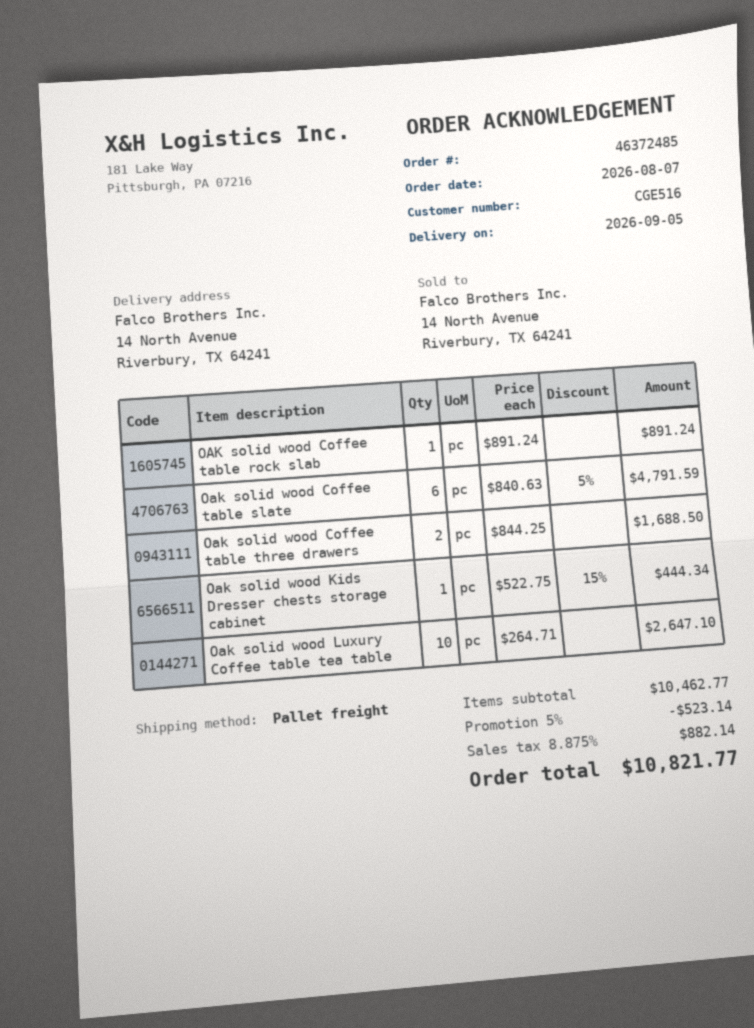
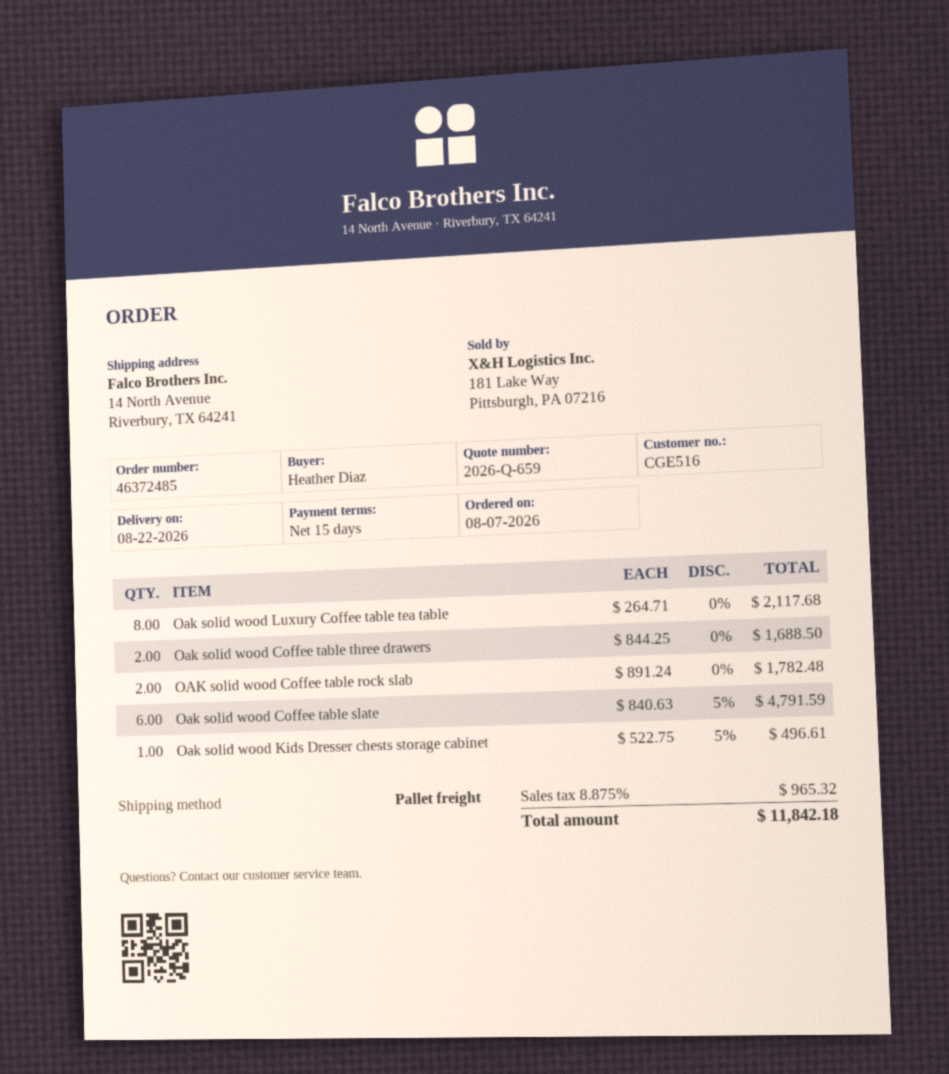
delivery date: 2026-09-05 -> 2026-08-22
OAK solid wood Coffee table rock slab: 1 x 891.24 = 891.24 -> 2 x 891.24 = 1782.48
Oak solid wood Kids Dresser chests storage cabinet: 1 x 522.75 - 15% = 444.34 -> 1 x 522.75 - 5% = 496.61
Oak solid wood Luxury Coffee table tea table: 10 x 264.71 = 2647.10 -> 8 x 264.71 = 2117.68
discount: 5% = 523.14 -> none
tax: 8.875% = 882.14 -> 8.875% = 965.32
total: 10821.77 -> 11842.18

